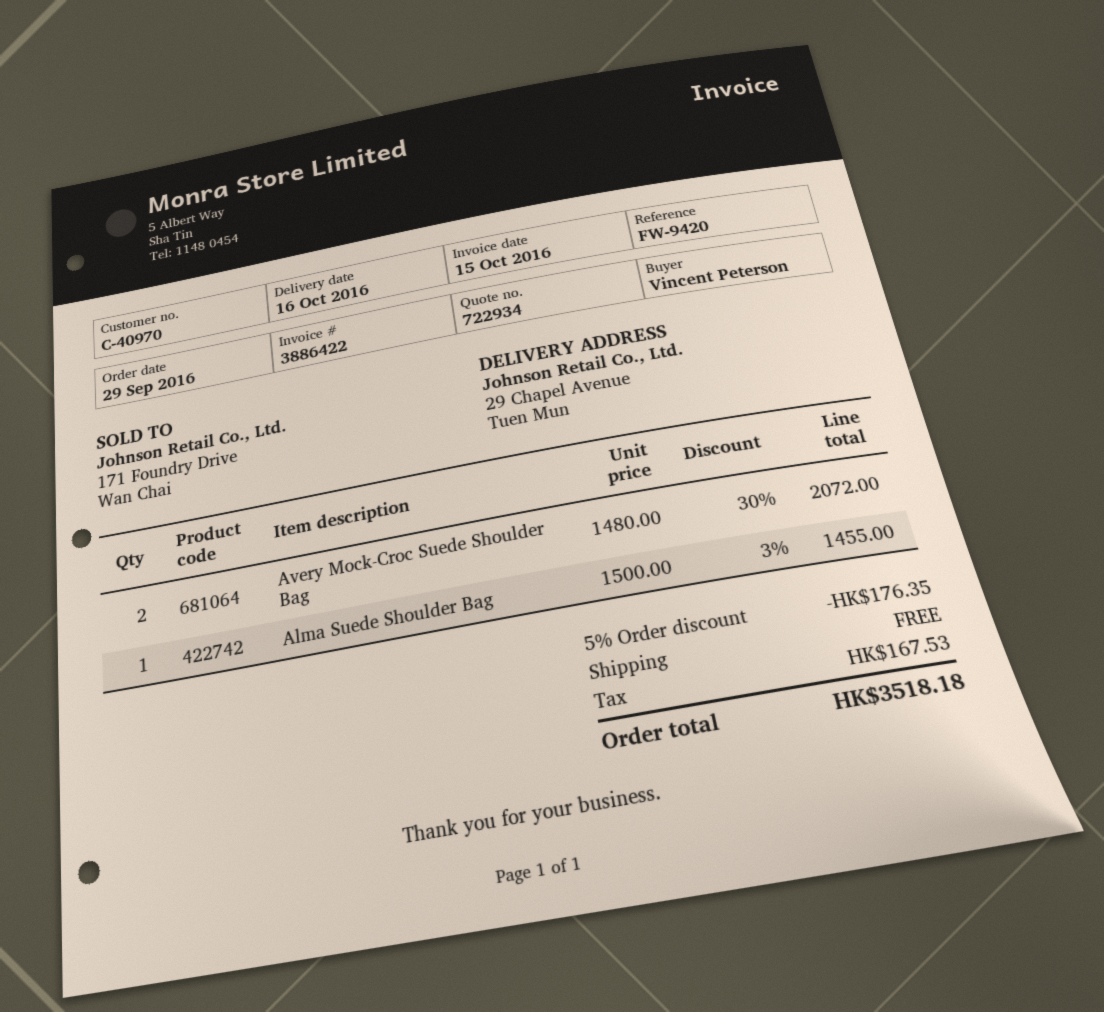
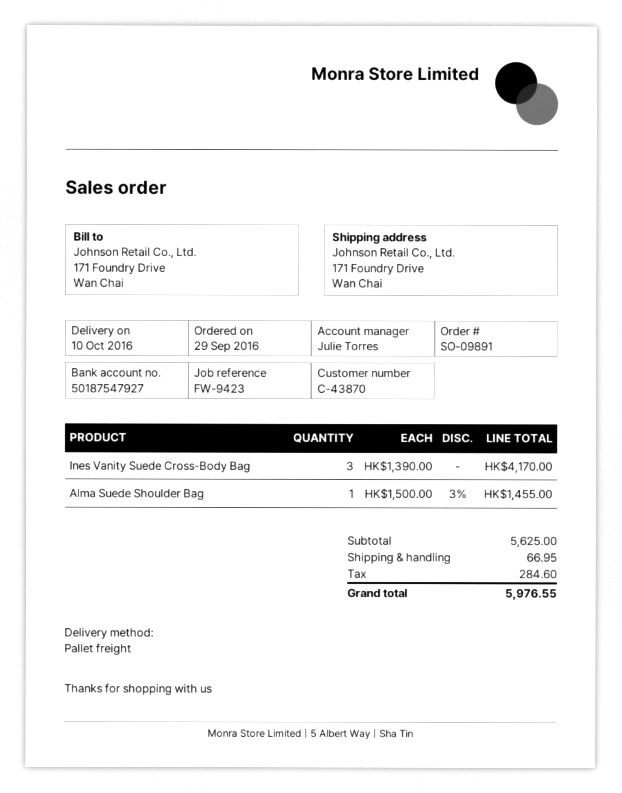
delivery date: 2016-10-16 -> 2016-10-10
customer number: C-40970 -> C-43870
reference: FW-9420 -> FW-9423
ship to: 29 Chapel Avenue, Tuen Mun -> 171 Foundry Drive, Wan Chai
Avery Mock-Croc Suede Shoulder Bag: 2 x 1480.00 - 30% = 2072.00 -> none
Ines Vanity Suede Cross-Body Bag: none -> 3 x 1390.00 = 4170.00
discount: 5% = 176.35 -> none
shipping: 0.00 -> 66.95
tax: 167.53 -> 284.60
total: 3518.18 -> 5976.55

